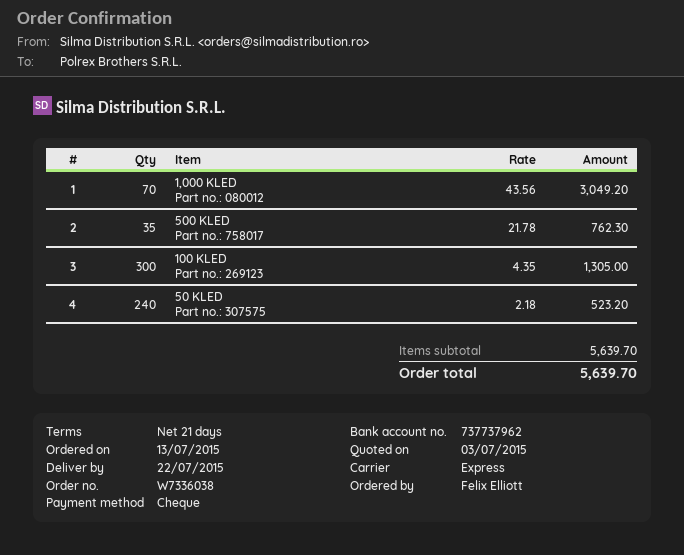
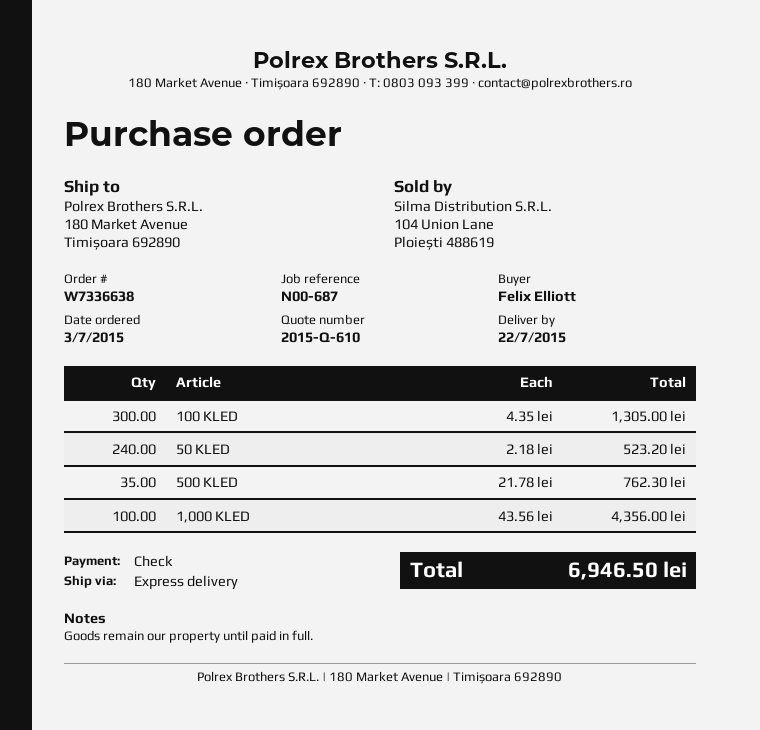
order number: W7336038 -> W7336638
order date: 2015-07-13 -> 2015-07-03
1,000 KLED: 70 x 43.56 = 3049.20 -> 100 x 43.56 = 4356.00
total: 5639.70 -> 6946.50

